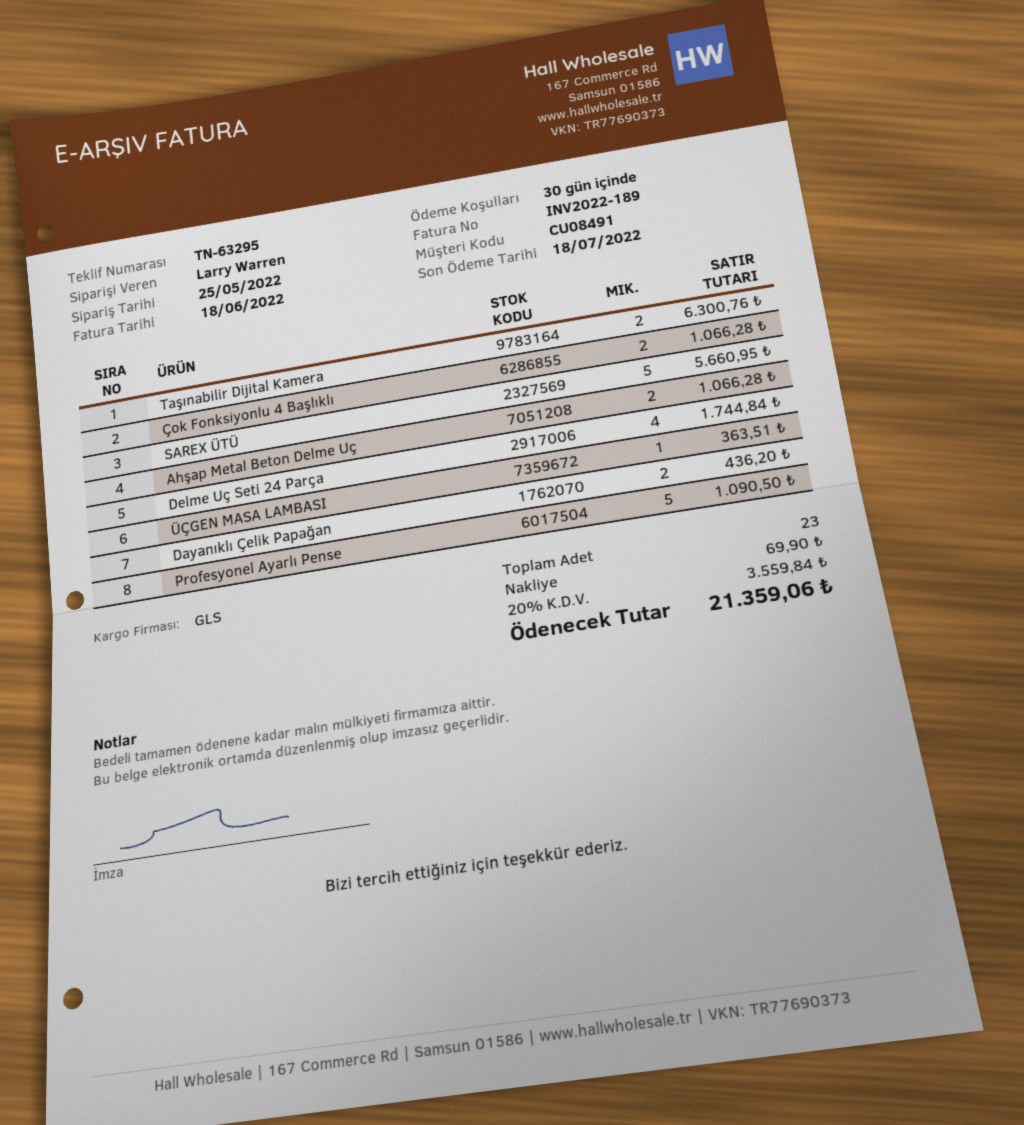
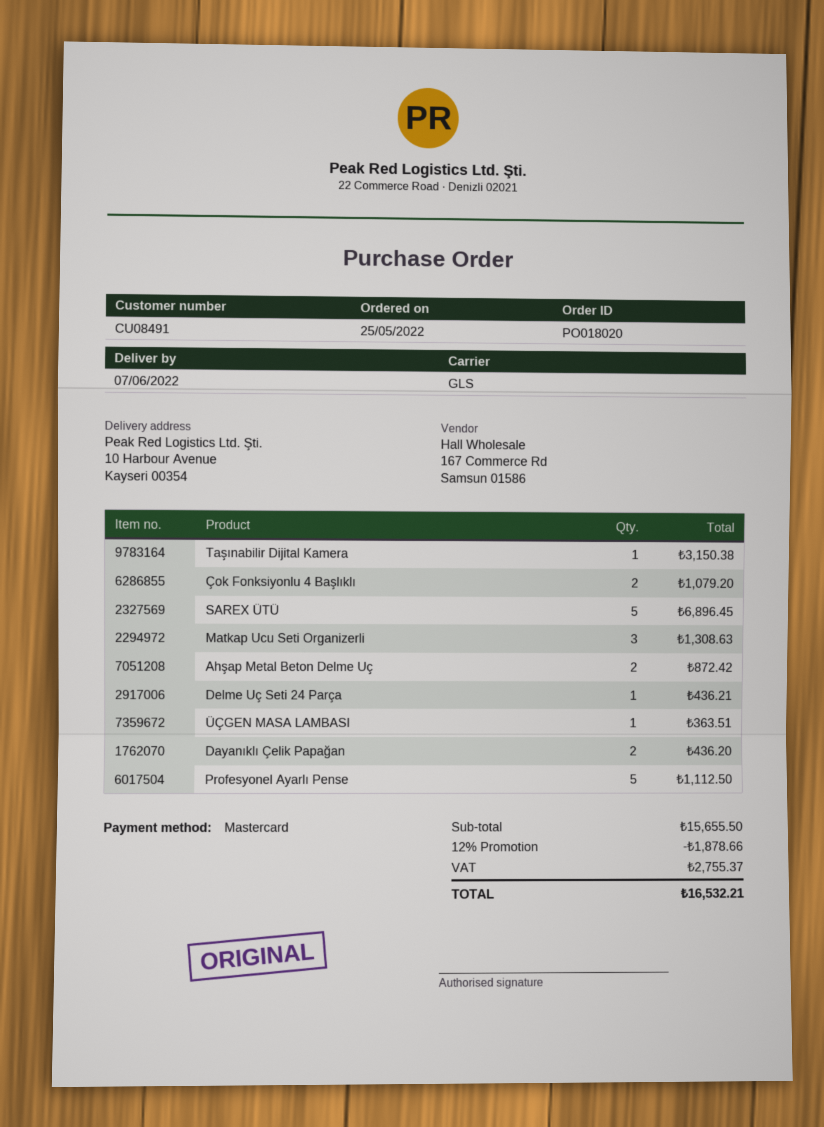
Taşınabilir Dijital Kamera: 2 for 6300.76 -> 1 for 3150.38
Çok Fonksiyonlu 4 Başlıklı: 2 for 1066.28 -> 2 for 1079.20
SAREX ÜTÜ: 5 for 5660.95 -> 5 for 6896.45
Ahşap Metal Beton Delme Uç: 2 for 1066.28 -> 2 for 872.42
Delme Uç Seti 24 Parça: 4 for 1744.84 -> 1 for 436.21
Profesyonel Ayarlı Pense: 5 for 1090.50 -> 5 for 1112.50
Matkap Ucu Seti Organizerli: none -> 3 for 1308.63
discount: none -> 12% = 1878.66
shipping: 69.90 -> none
tax: 3559.84 -> 2755.37
total: 21359.06 -> 16532.21

